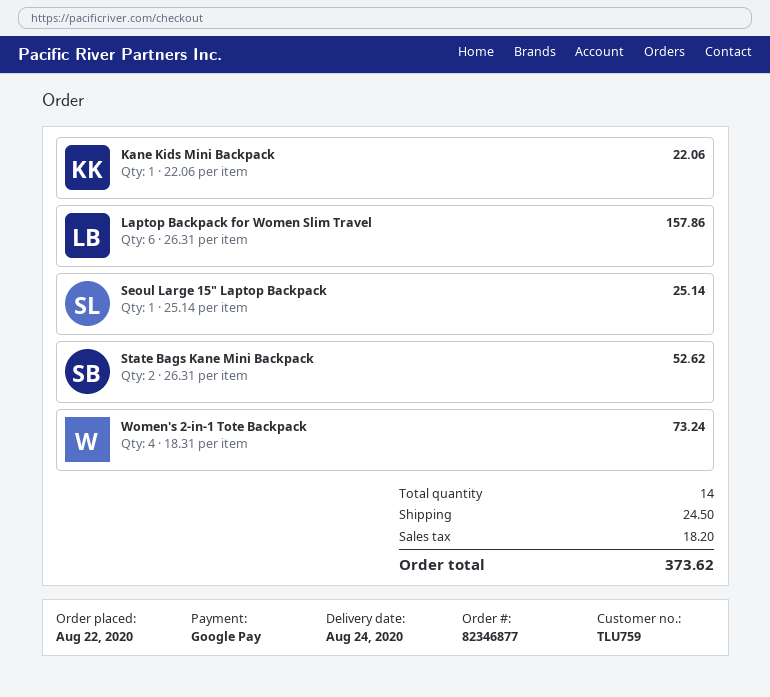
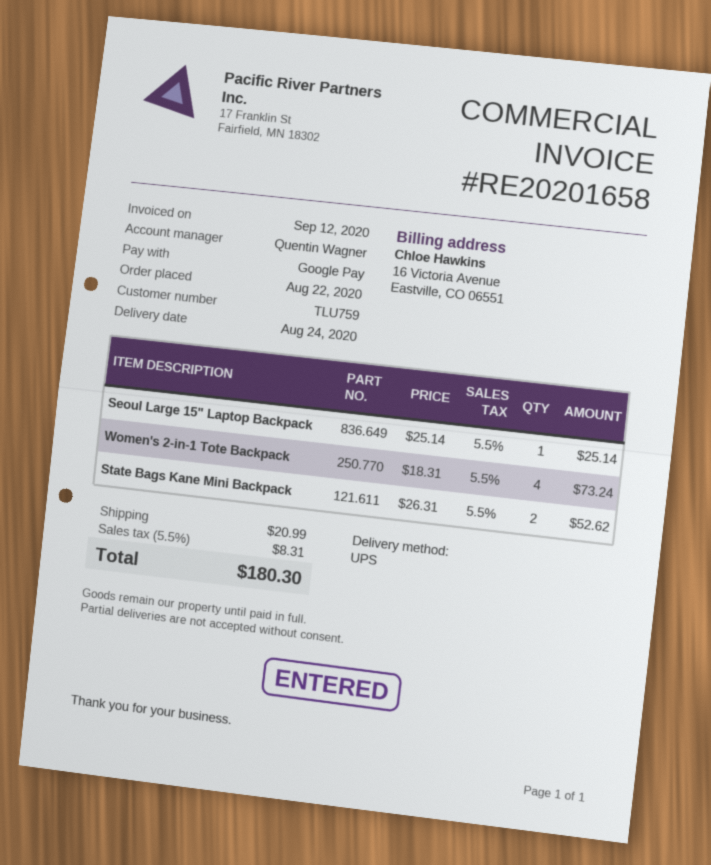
Kane Kids Mini Backpack: 1 x 22.06 = 22.06 -> none
Laptop Backpack for Women Slim Travel: 6 x 26.31 = 157.86 -> none
shipping: 24.50 -> 20.99
tax: 18.20 -> 8.31
total: 373.62 -> 180.30

